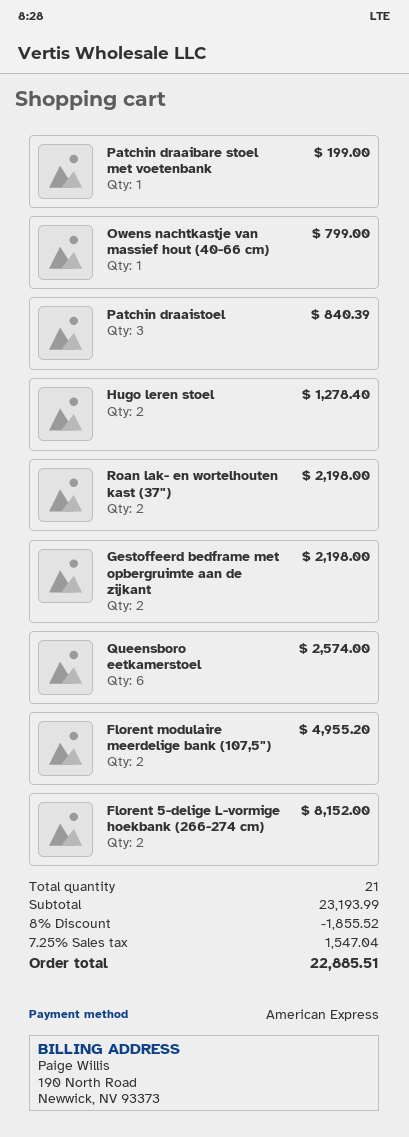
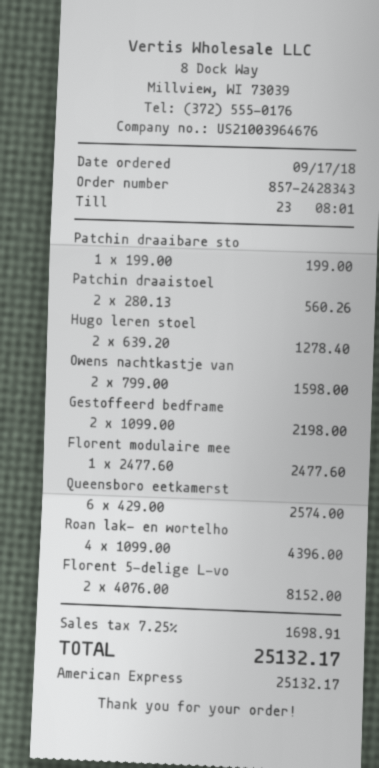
Owens nachtkastje van massief hout (40-66 cm): 1 for 799.00 -> 2 for 1598.00
Patchin draaistoel: 3 for 840.39 -> 2 for 560.26
Roan lak- en wortelhouten kast (37"): 2 for 2198.00 -> 4 for 4396.00
Florent modulaire meerdelige bank (107,5"): 2 for 4955.20 -> 1 for 2477.60
discount: 8% = 1855.52 -> none
tax: 7.25% = 1547.04 -> 7.25% = 1698.91
total: 22885.51 -> 25132.17

